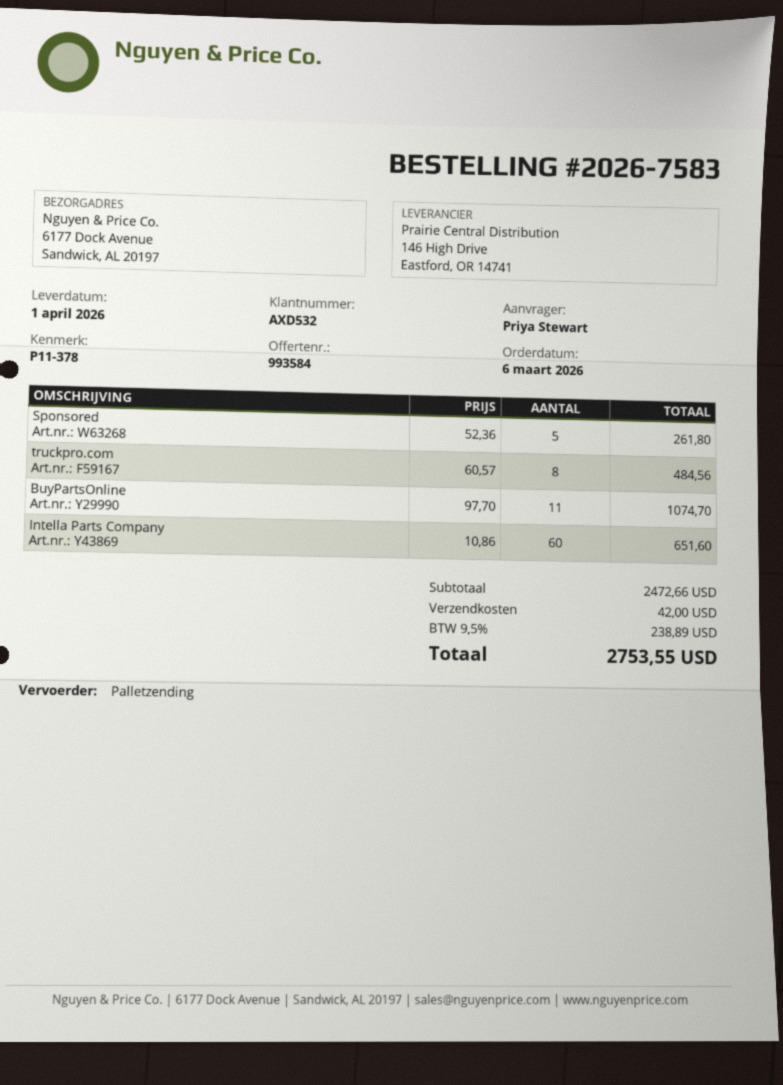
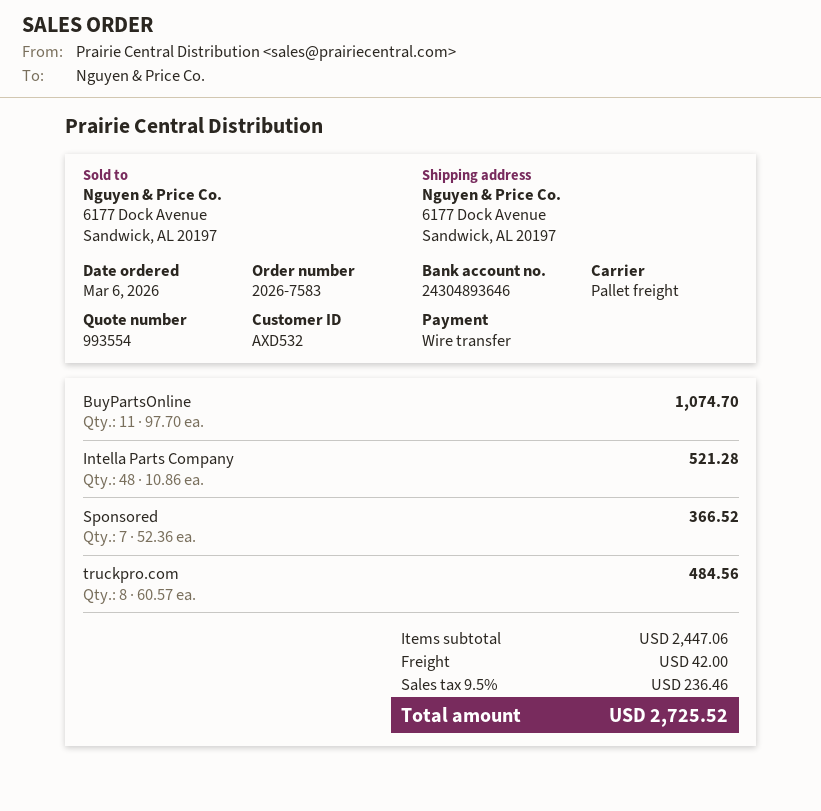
quote number: 993584 -> 993554
Sponsored: 5 x 52.36 = 261.80 -> 7 x 52.36 = 366.52
Intella Parts Company: 60 x 10.86 = 651.60 -> 48 x 10.86 = 521.28
subtotal: 2472.66 -> 2447.06
tax: 9.5% = 238.89 -> 9.5% = 236.46
total: 2753.55 -> 2725.52

